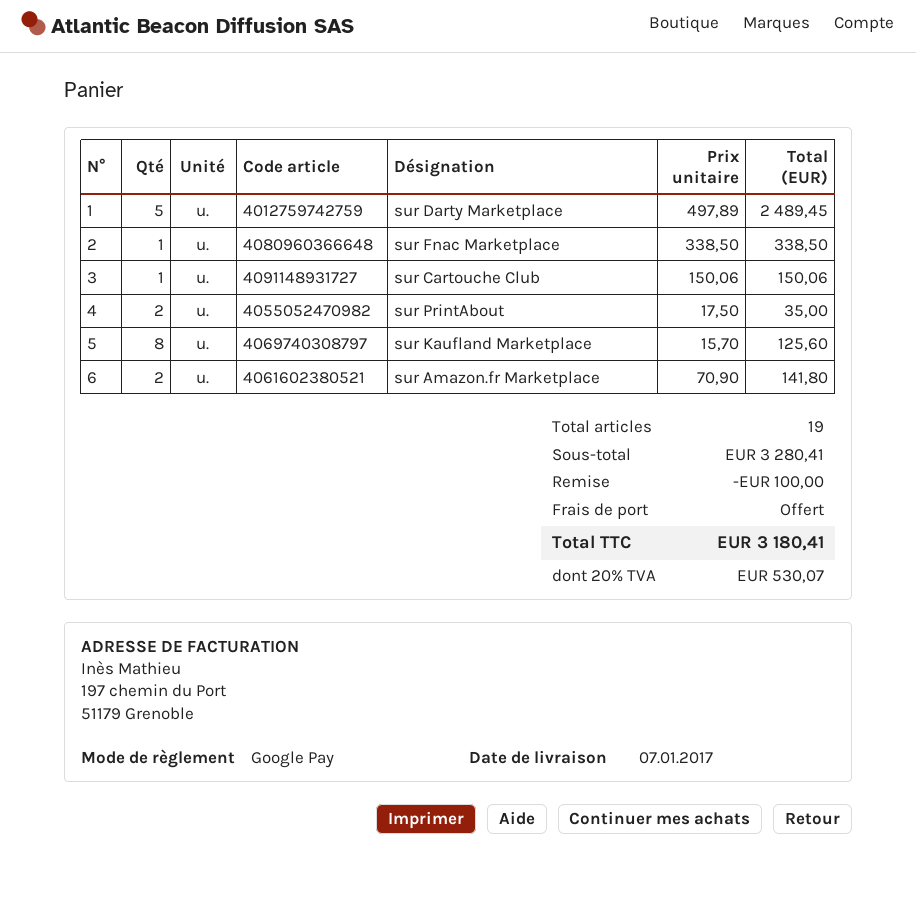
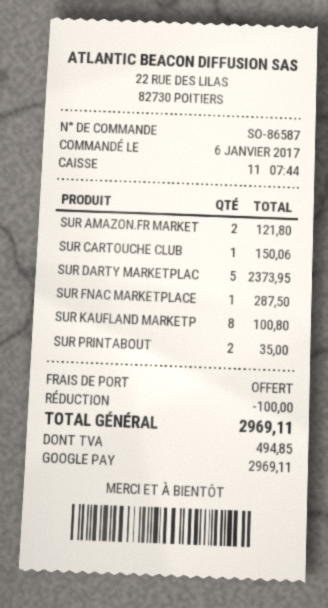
sur Darty Marketplace: 5 for 2489.45 -> 5 for 2373.95
sur Fnac Marketplace: 1 for 338.50 -> 1 for 287.50
sur Kaufland Marketplace: 8 for 125.60 -> 8 for 100.80
sur Amazon.fr Marketplace: 2 for 141.80 -> 2 for 121.80
tax: 530.07 -> 494.85
total: 3180.41 -> 2969.11

